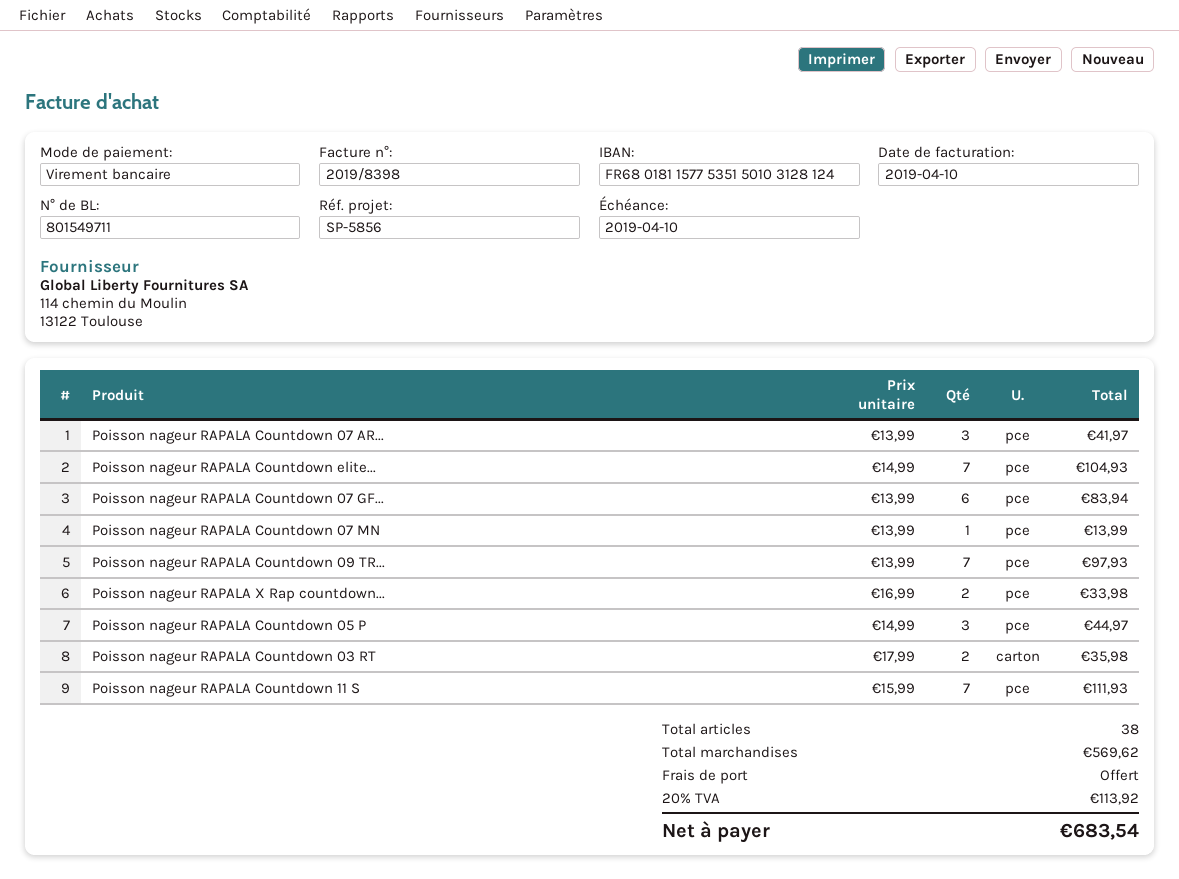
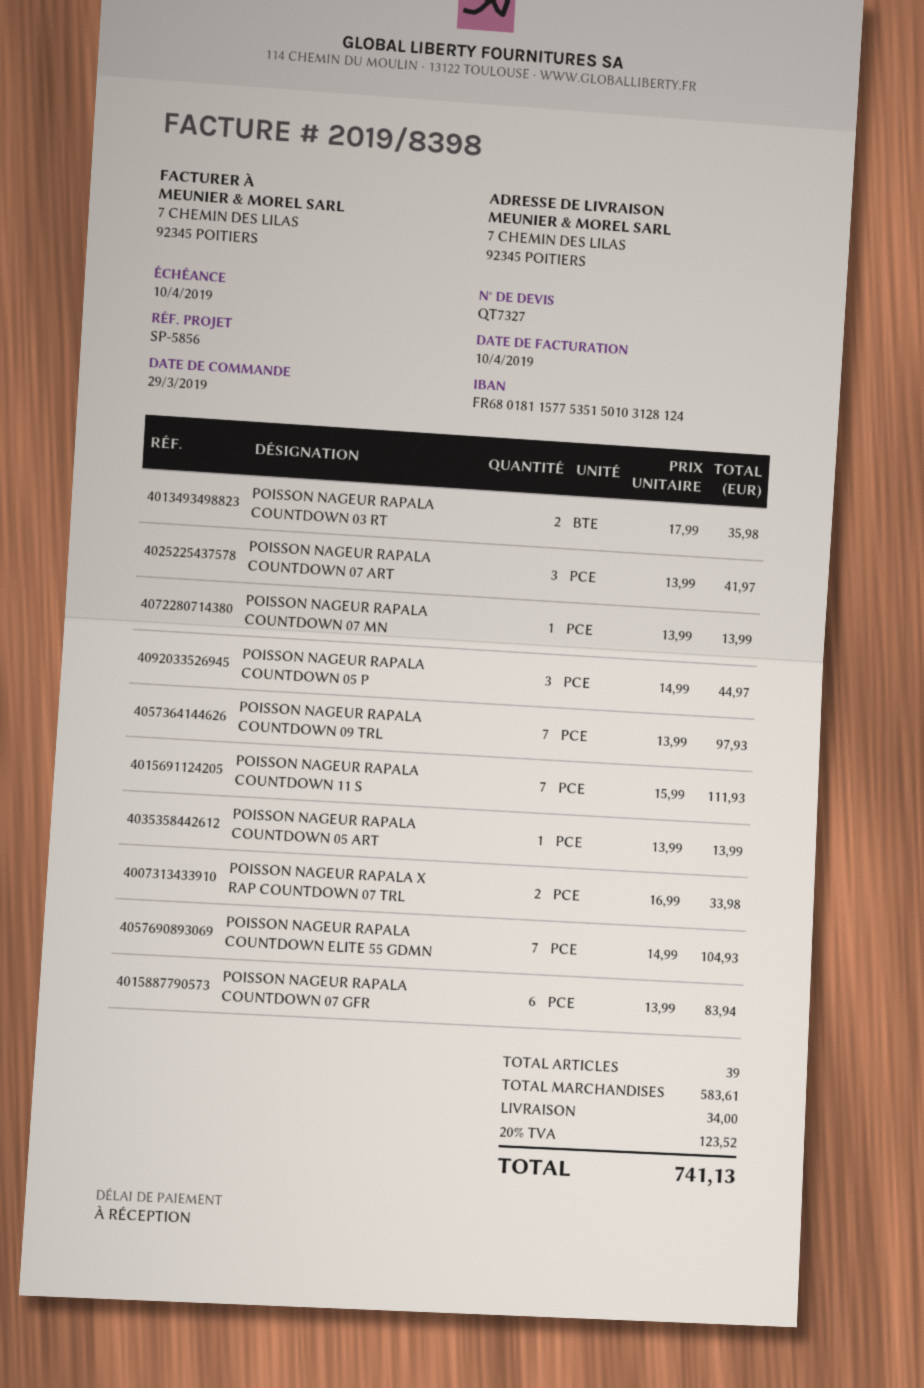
POISSON NAGEUR RAPALA COUNTDOWN 05 ART: none -> 1 x 13.99 = 13.99
total quantity: 38 -> 39
subtotal: 569.62 -> 583.61
shipping: 0.00 -> 34.00
tax: 20% = 113.92 -> 20% = 123.52
total: 683.54 -> 741.13

